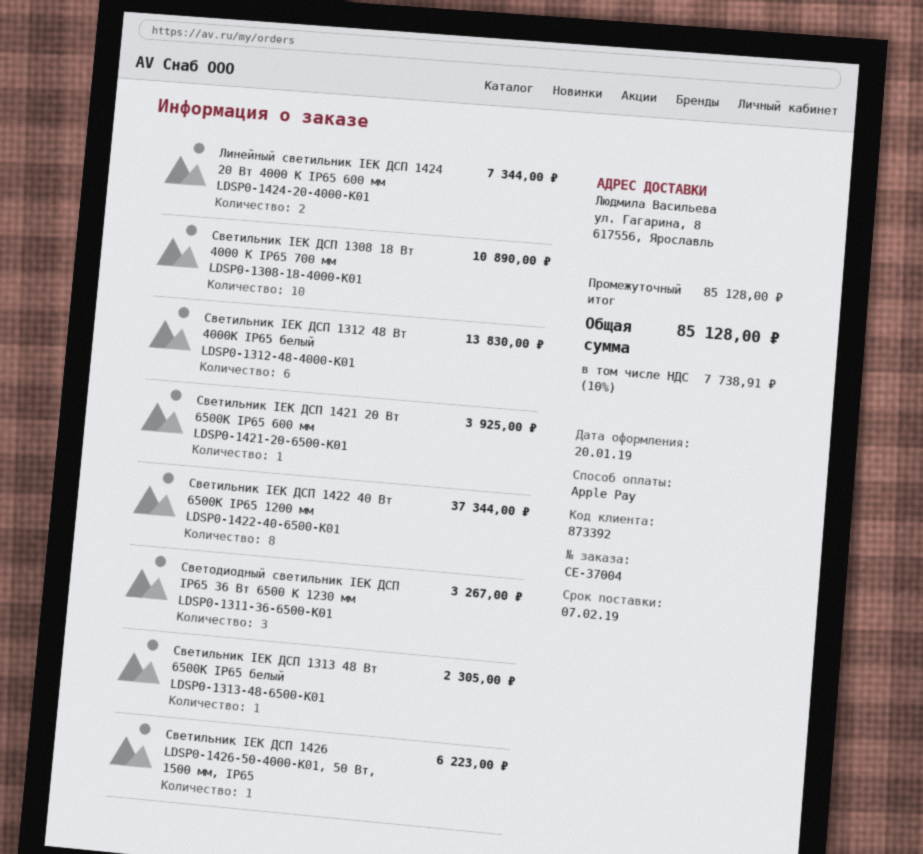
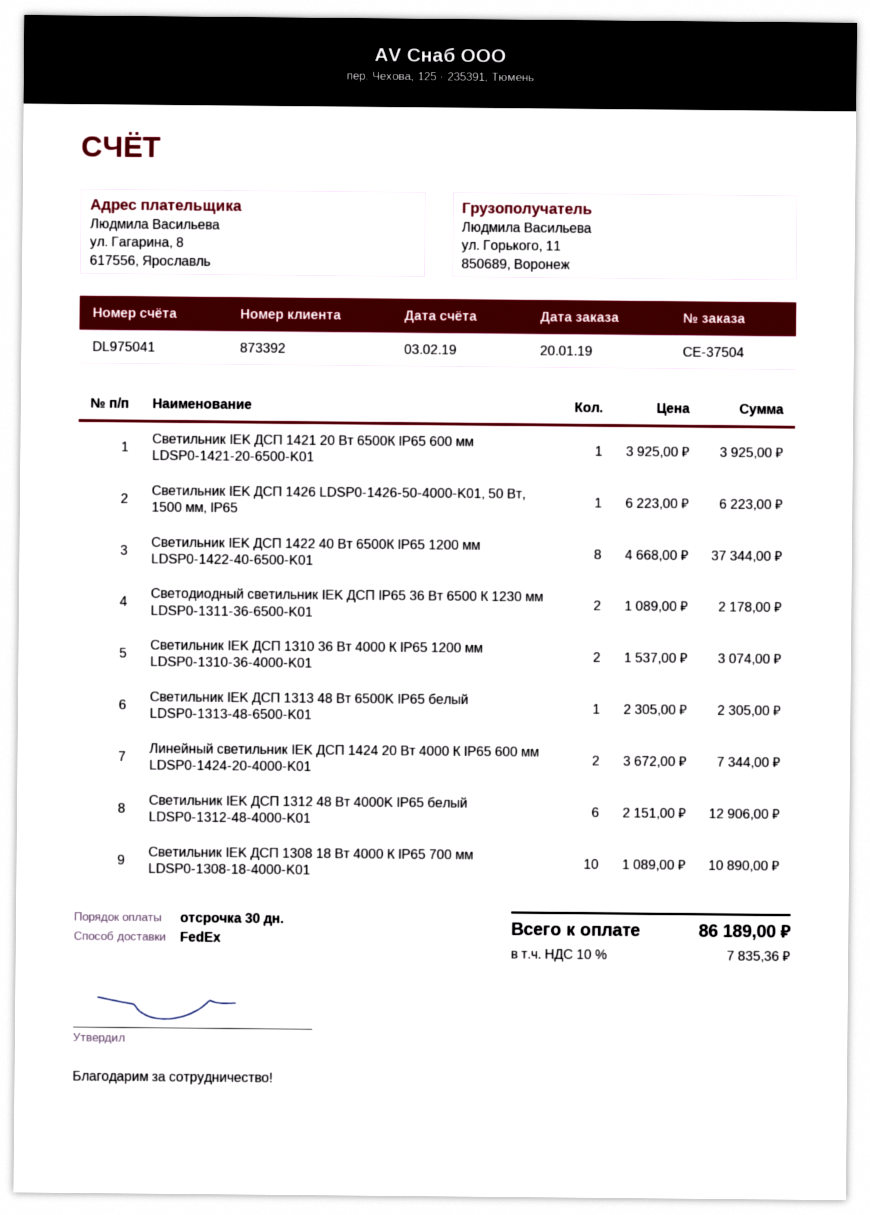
order number: CE-37004 -> CE-37504
ship to: ул. Гагарина, 8, 617556, Ярославль -> ул. Горького, 11, 850689, Воронеж
Светильник IEK ДСП 1312 48 Вт 4000K IP65 белый LDSP0-1312-48-4000-K01: 6 for 13830.00 -> 6 for 12906.00
Светодиодный светильник IEK ДСП IP65 36 Вт 6500 К 1230 мм LDSP0-1311-36-6500-K01: 3 for 3267.00 -> 2 for 2178.00
Светильник IEK ДСП 1310 36 Вт 4000 К IP65 1200 мм LDSP0-1310-36-4000-K01: none -> 2 for 3074.00
tax: 10% = 7738.91 -> 10% = 7835.36
total: 85128.00 -> 86189.00

